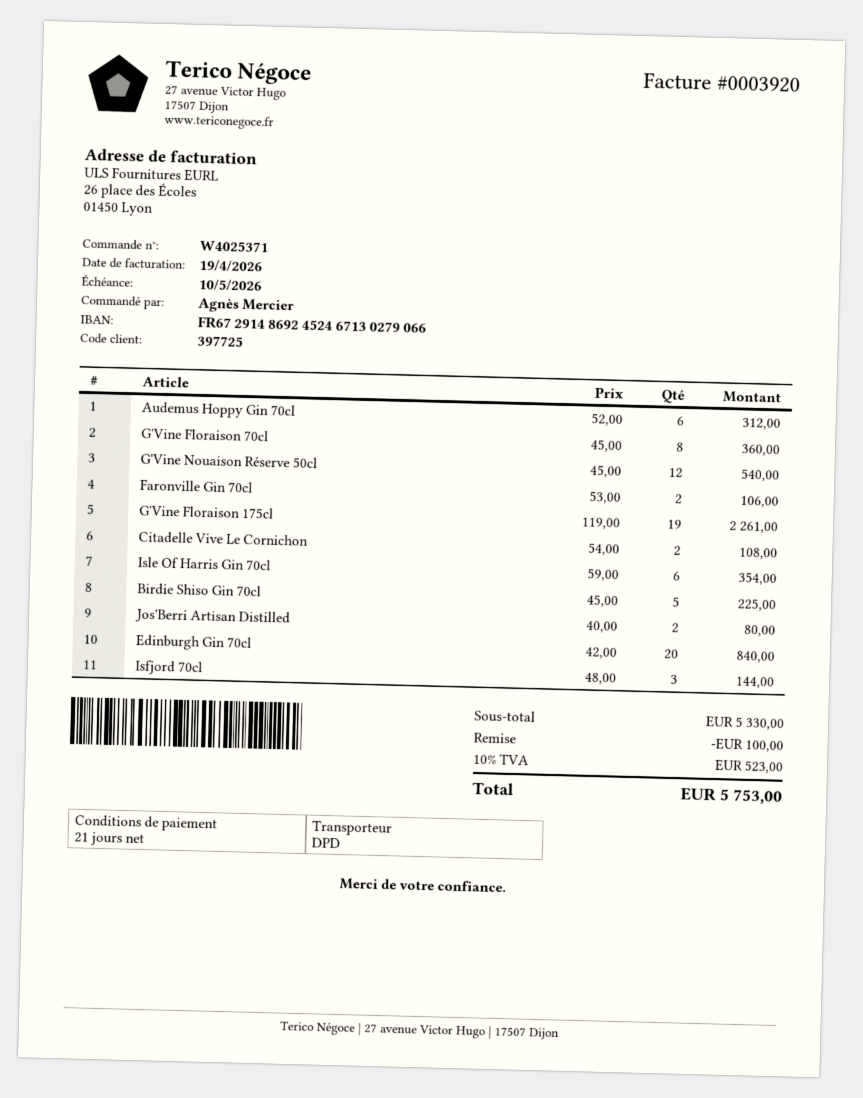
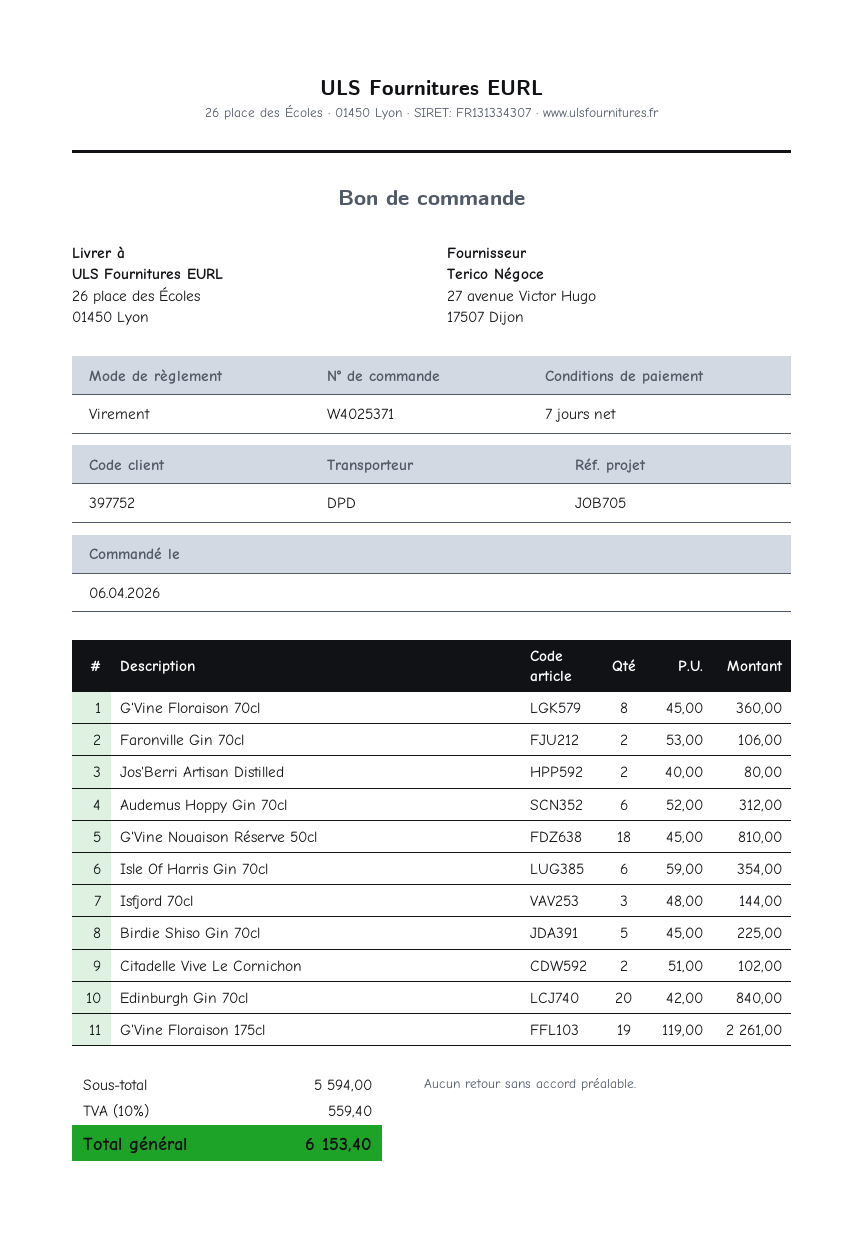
payment terms: 21 days -> 7 days
customer number: 397725 -> 397752
G'Vine Nouaison Réserve 50cl: 12 x 45.00 = 540.00 -> 18 x 45.00 = 810.00
Citadelle Vive Le Cornichon: 2 x 54.00 = 108.00 -> 2 x 51.00 = 102.00
subtotal: 5330.00 -> 5594.00
discount: 100.00 -> none
tax: 10% = 523.00 -> 10% = 559.40
total: 5753.00 -> 6153.40

